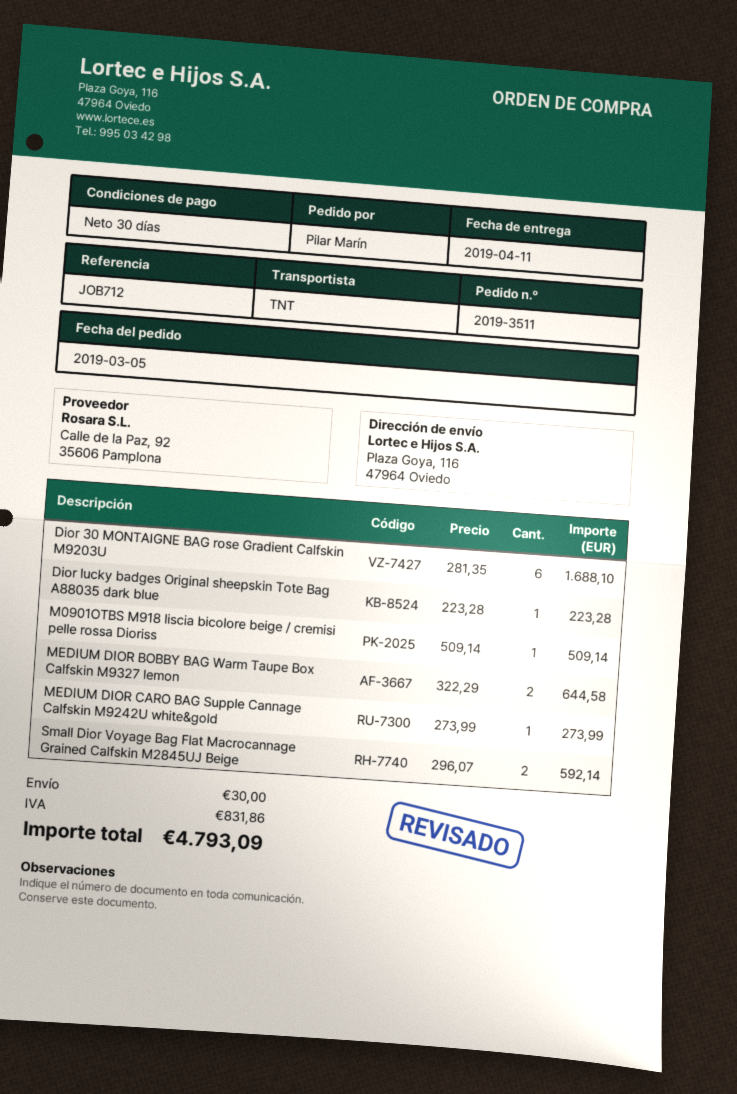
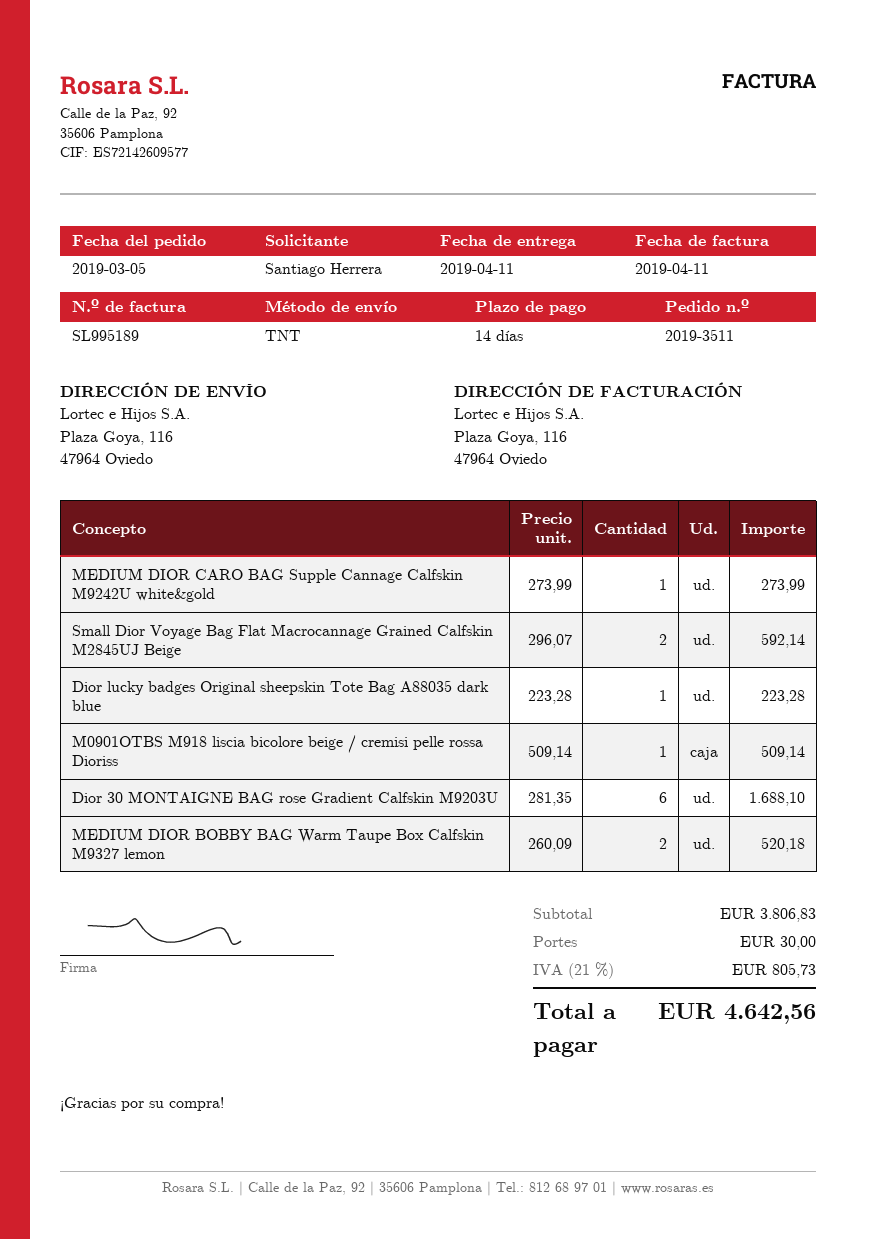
payment terms: 30 days -> 14 days
ordered by: Pilar Marín -> Santiago Herrera
MEDIUM DIOR BOBBY BAG Warm Taupe Box Calfskin M9327 lemon: 2 x 322.29 = 644.58 -> 2 x 260.09 = 520.18
tax: 831.86 -> 805.73
total: 4793.09 -> 4642.56

